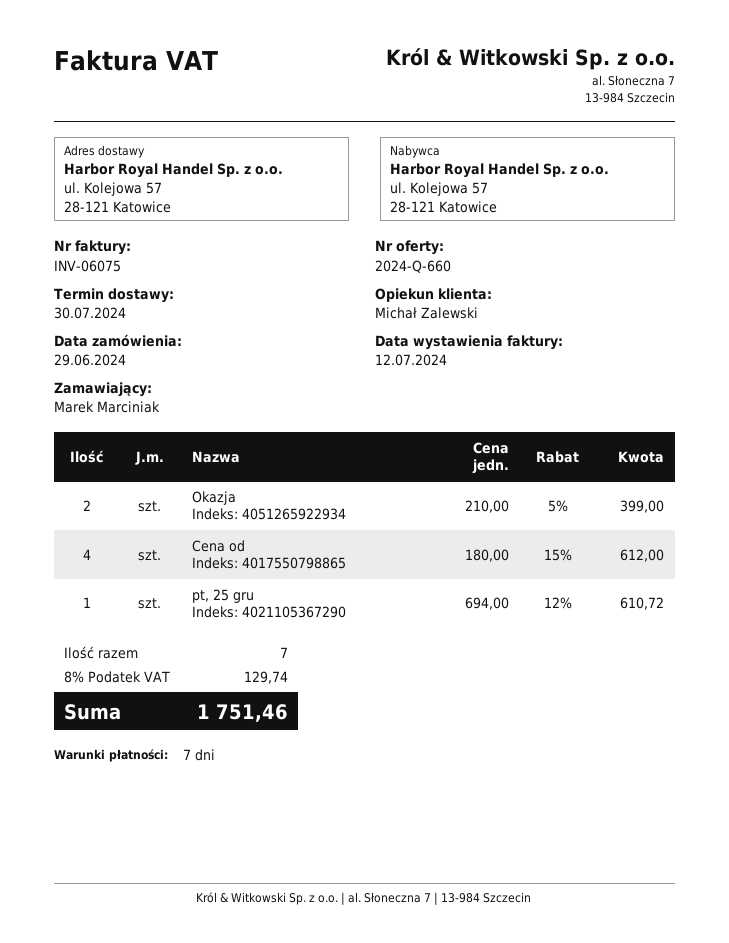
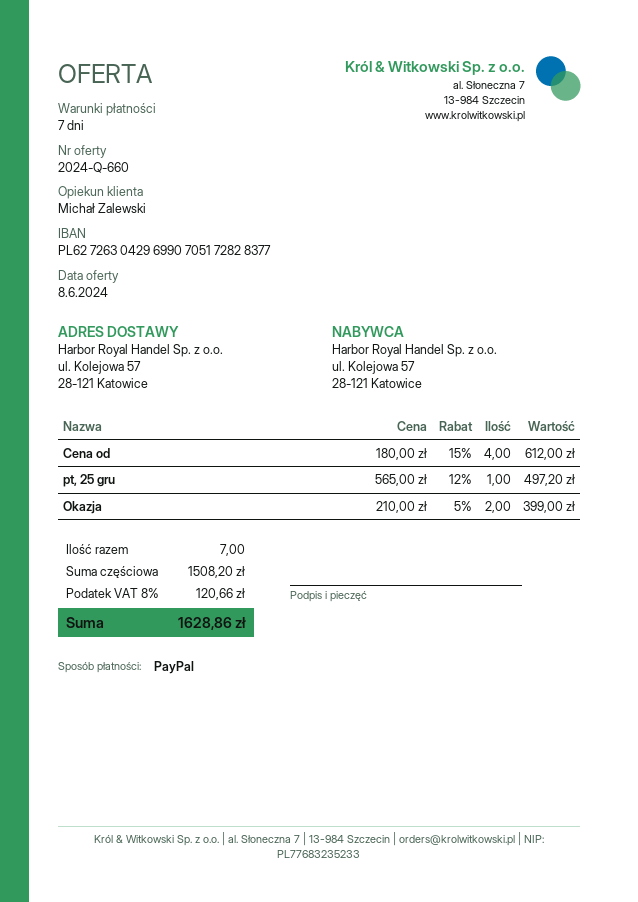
pt, 25 gru: 1 x 694.00 - 12% = 610.72 -> 1 x 565.00 - 12% = 497.20
tax: 8% = 129.74 -> 8% = 120.66
total: 1751.46 -> 1628.86

